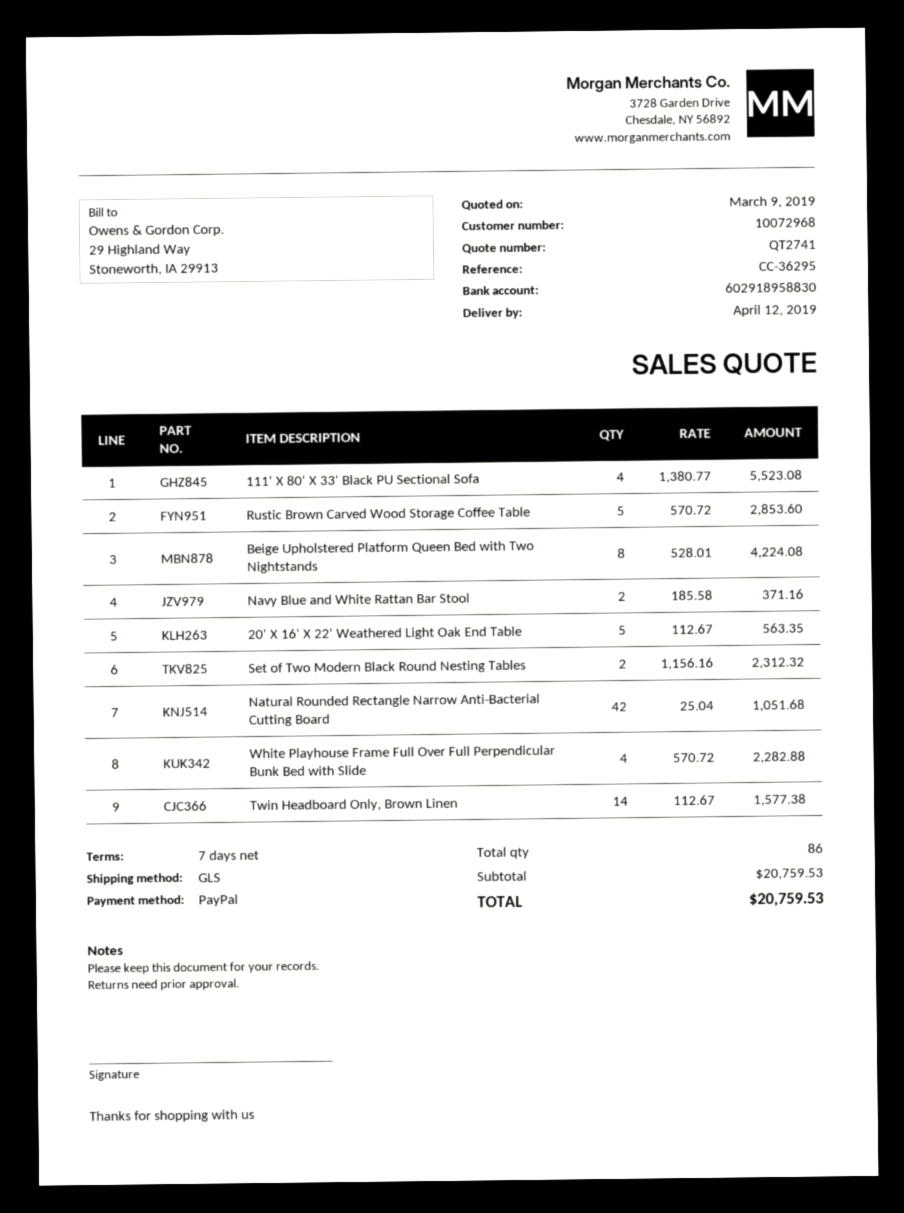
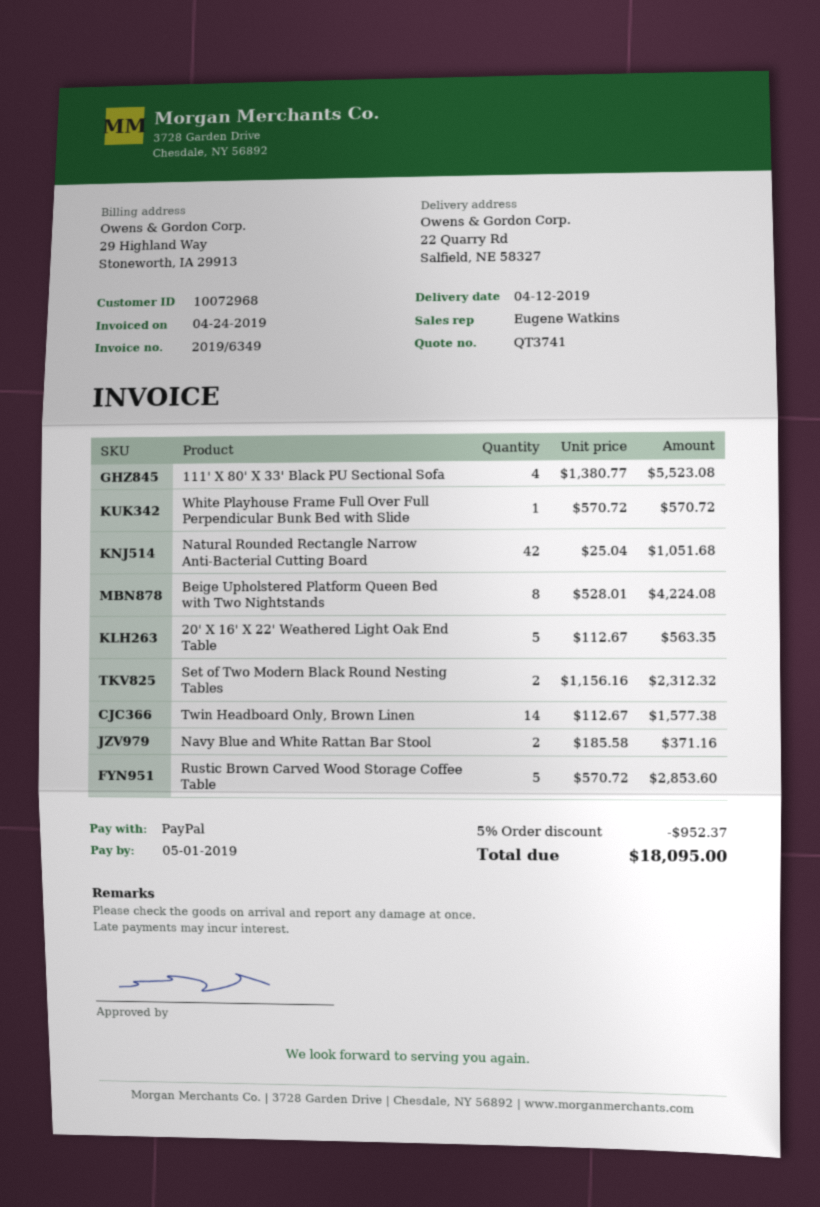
quote number: QT2741 -> QT3741
White Playhouse Frame Full Over Full Perpendicular Bunk Bed with Slide: 4 x 570.72 = 2282.88 -> 1 x 570.72 = 570.72
discount: none -> 5% = 952.37
total: 20759.53 -> 18095.00

